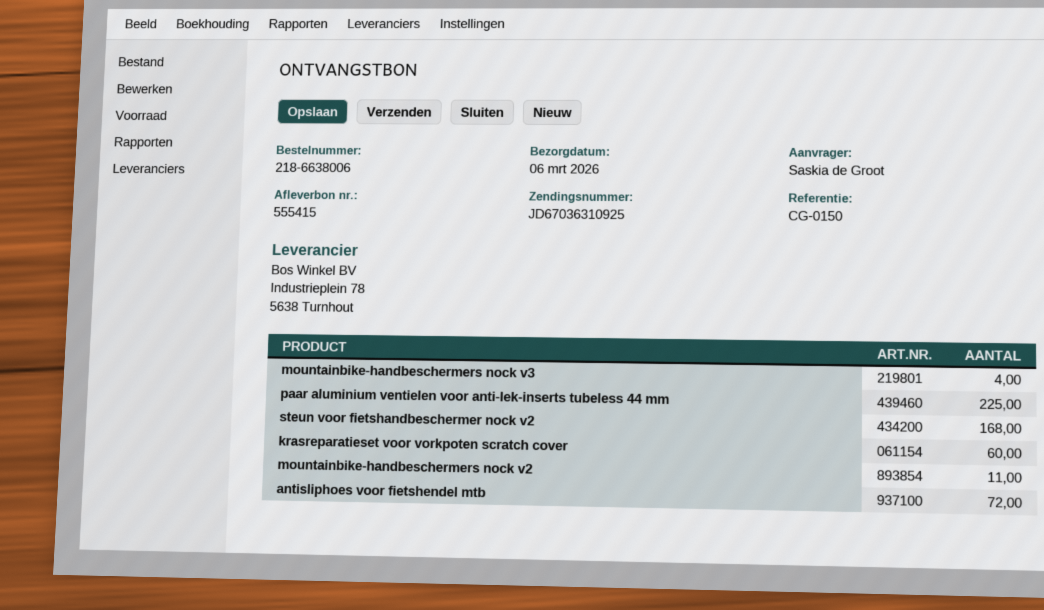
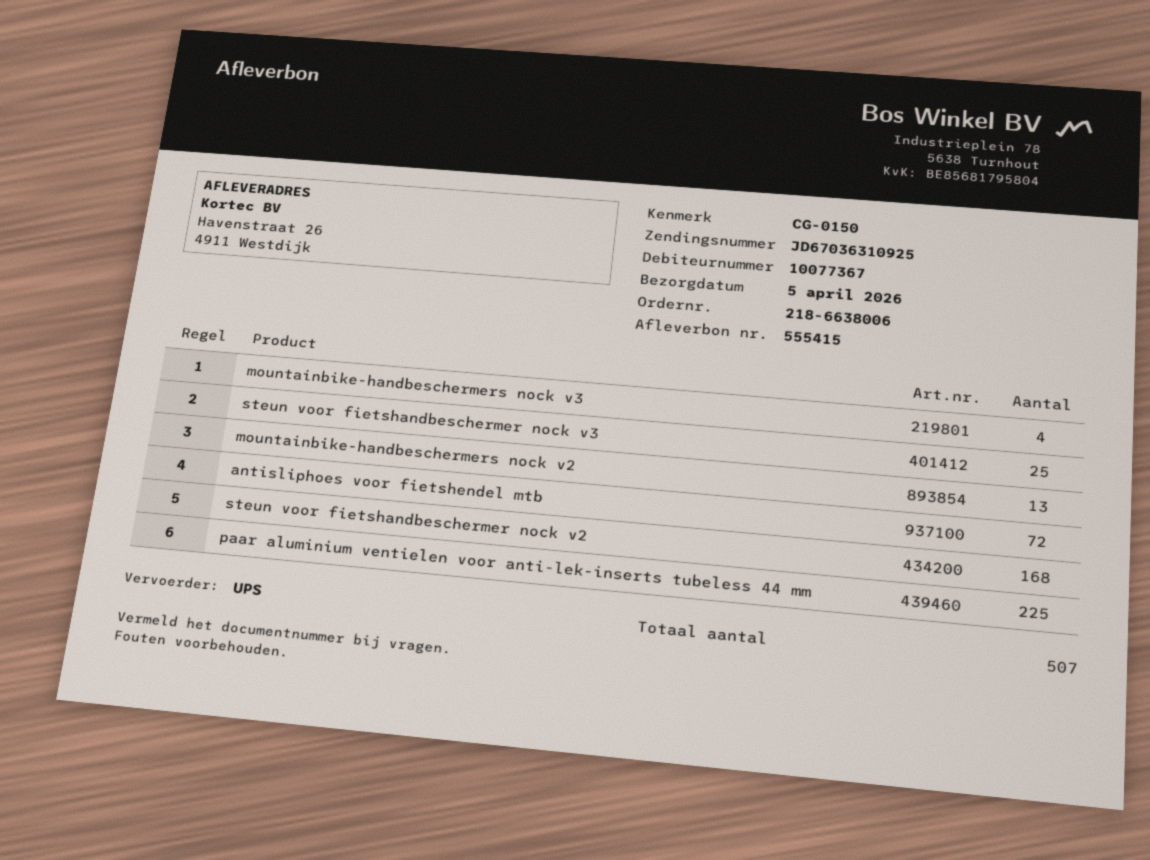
delivery date: 2026-03-06 -> 2026-04-05
krasreparatieset voor vorkpoten scratch cover: 60 -> none
mountainbike-handbeschermers nock v2: 11 -> 13
steun voor fietshandbeschermer nock v3: none -> 25

